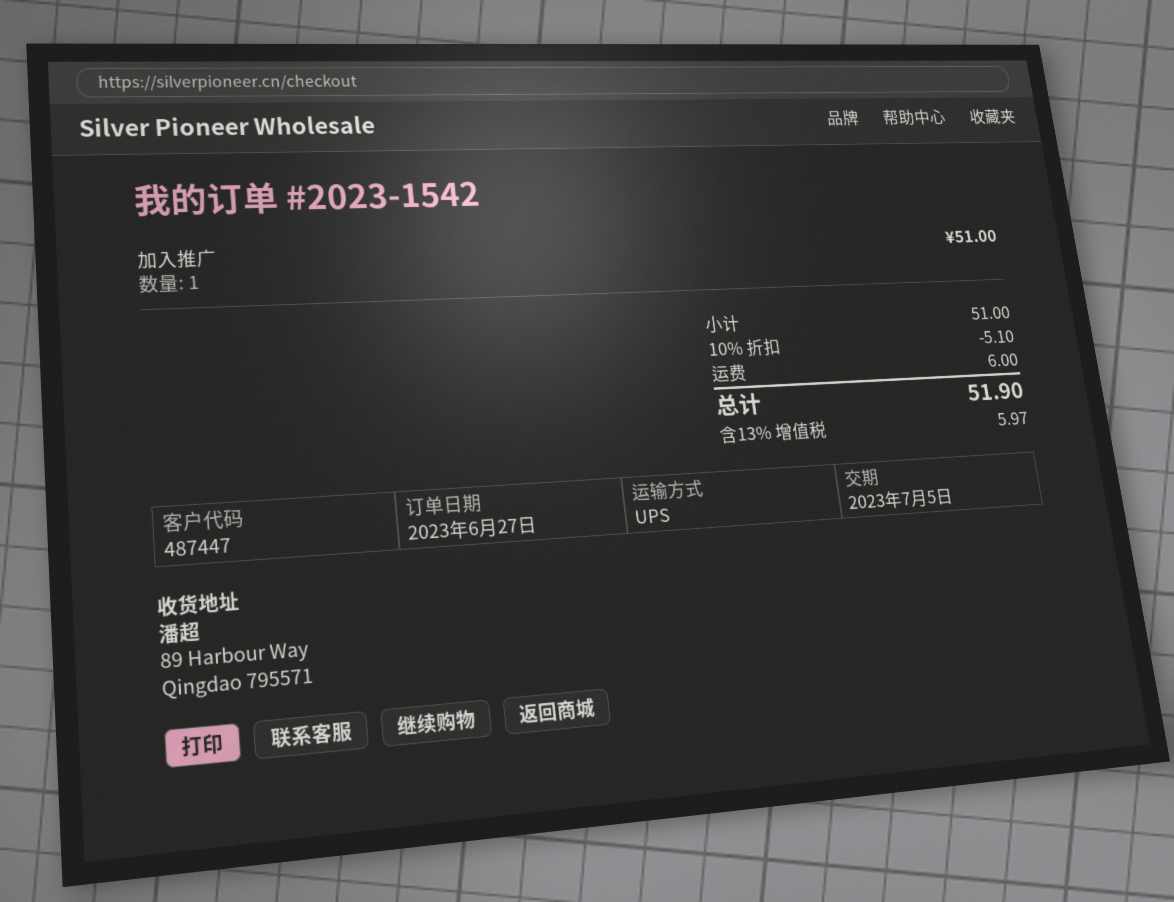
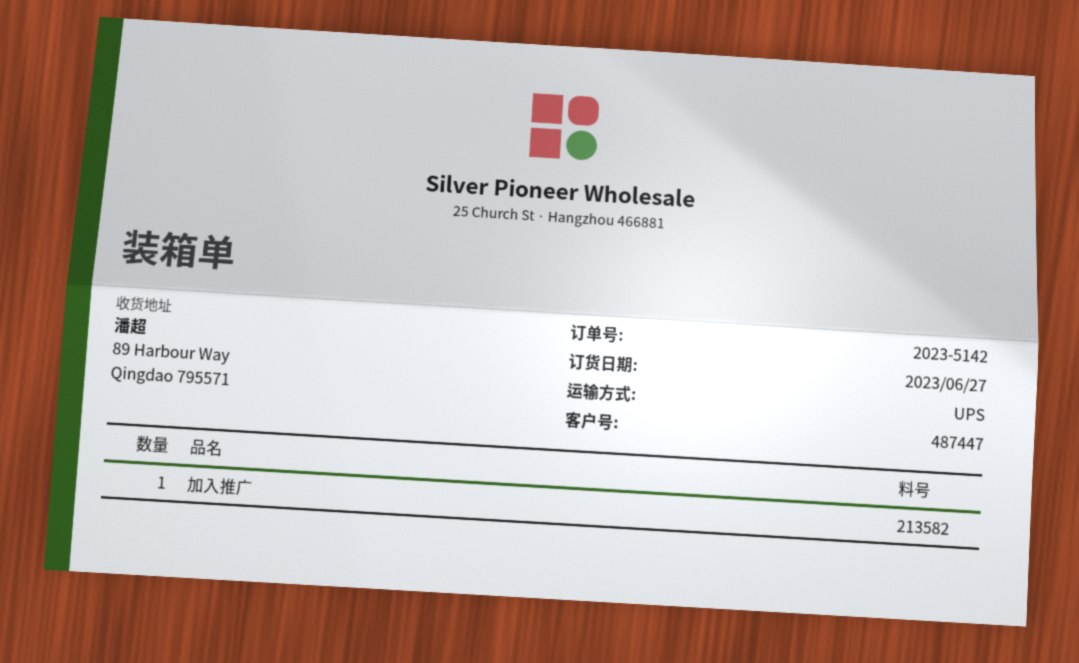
order number: 2023-1542 -> 2023-5142

